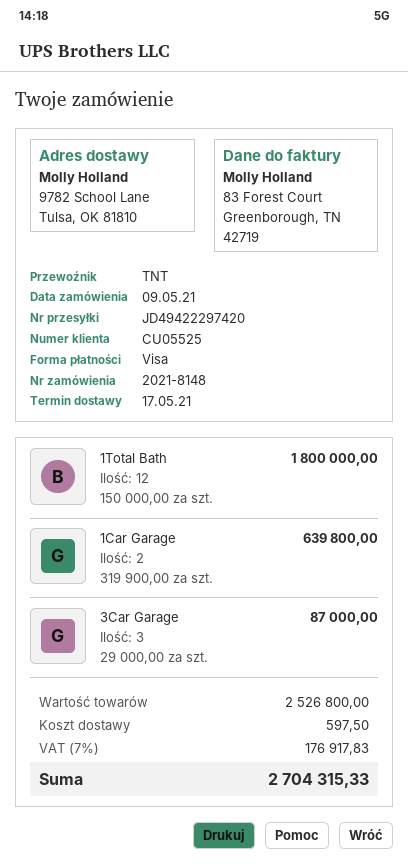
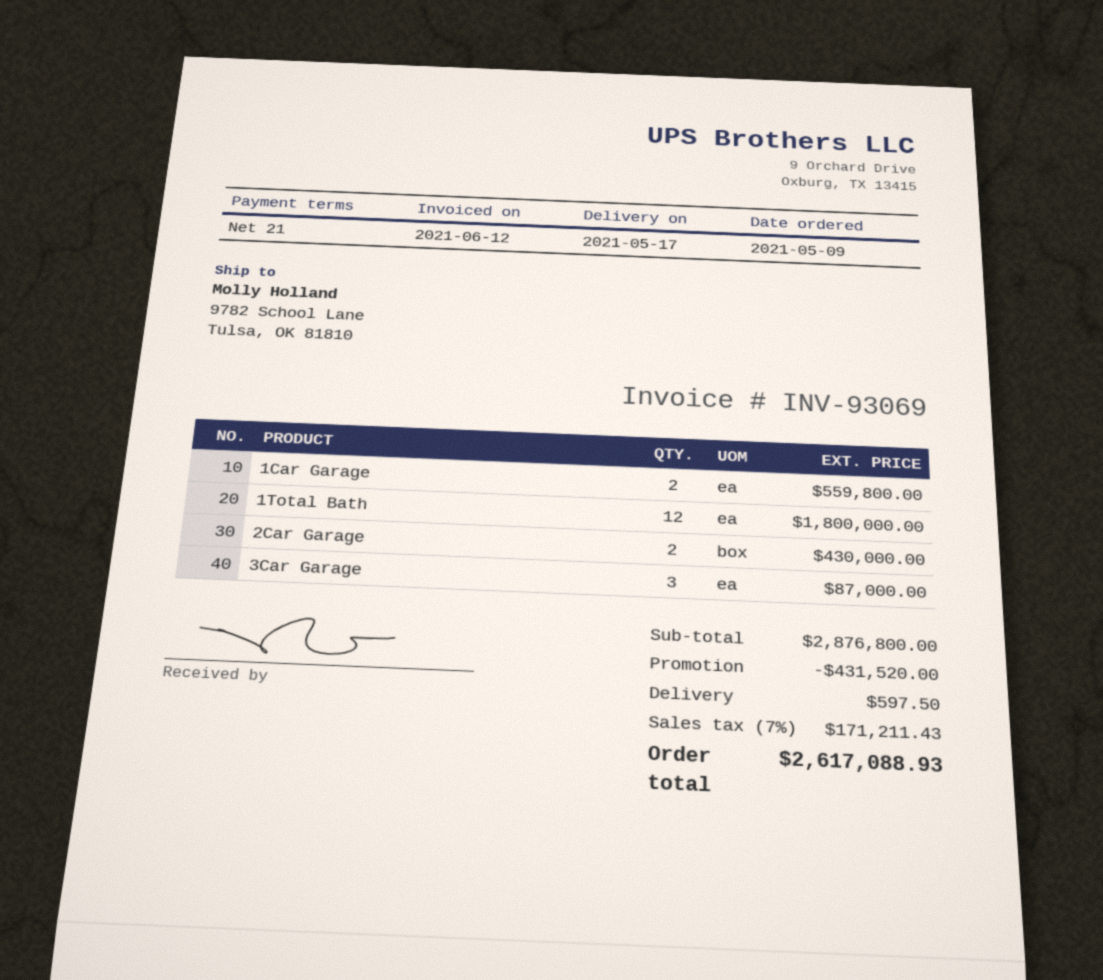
1Car Garage: 2 for 639800.00 -> 2 for 559800.00
2Car Garage: none -> 2 for 430000.00
subtotal: 2526800.00 -> 2876800.00
discount: none -> 431520.00
tax: 7% = 176917.83 -> 7% = 171211.43
total: 2704315.33 -> 2617088.93

